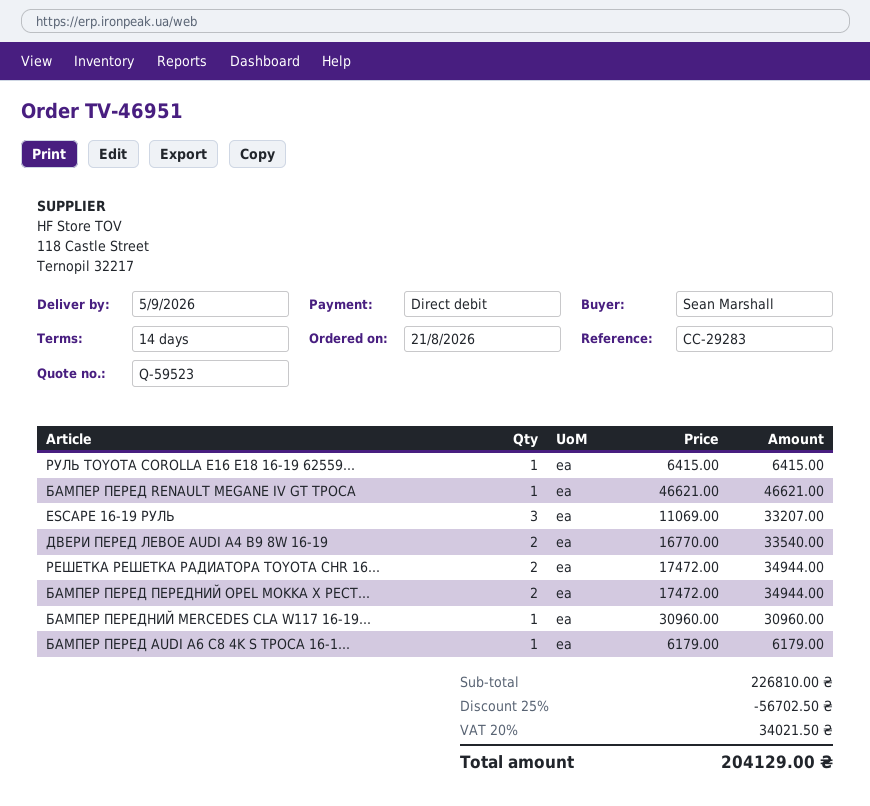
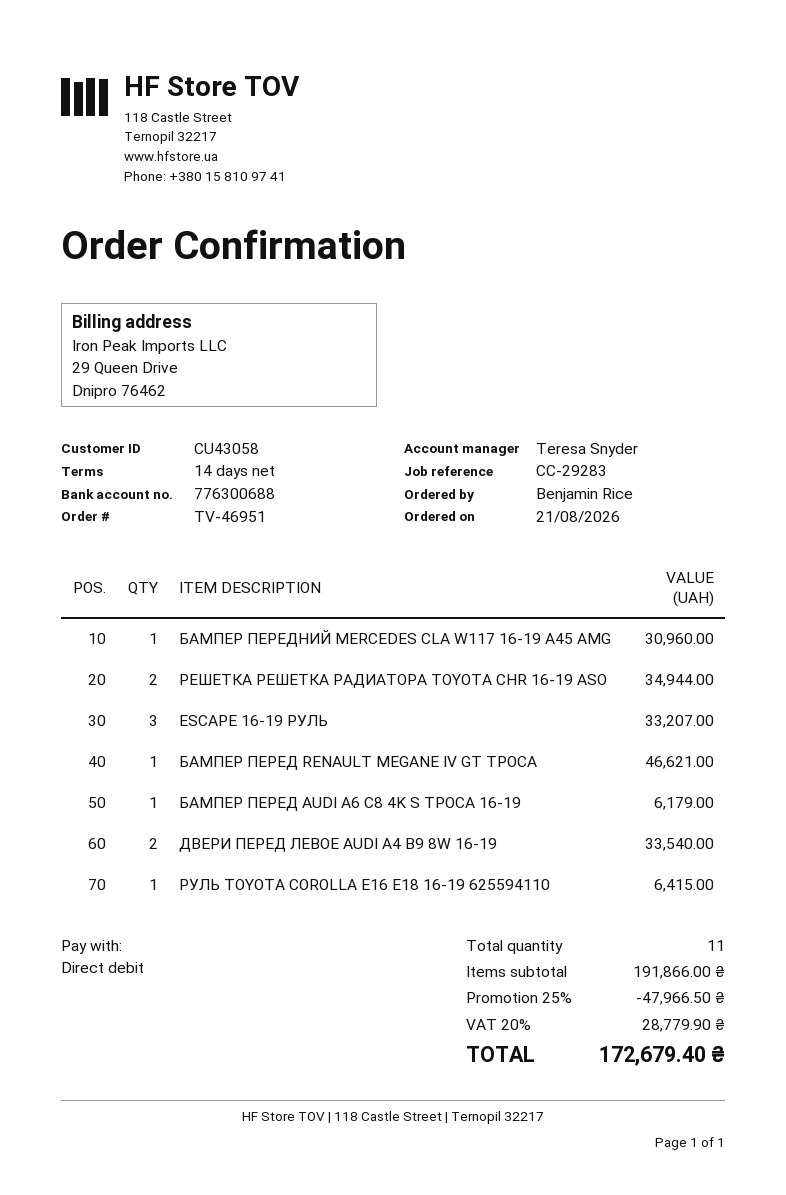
ordered by: Sean Marshall -> Benjamin Rice
БАМПЕР ПЕРЕД ПЕРЕДНИЙ OPEL MOKKA X РЕСТ...: 2 for 34944.00 -> none
subtotal: 226810.00 -> 191866.00
discount: 25% = 56702.50 -> 25% = 47966.50
tax: 20% = 34021.50 -> 20% = 28779.90
total: 204129.00 -> 172679.40

